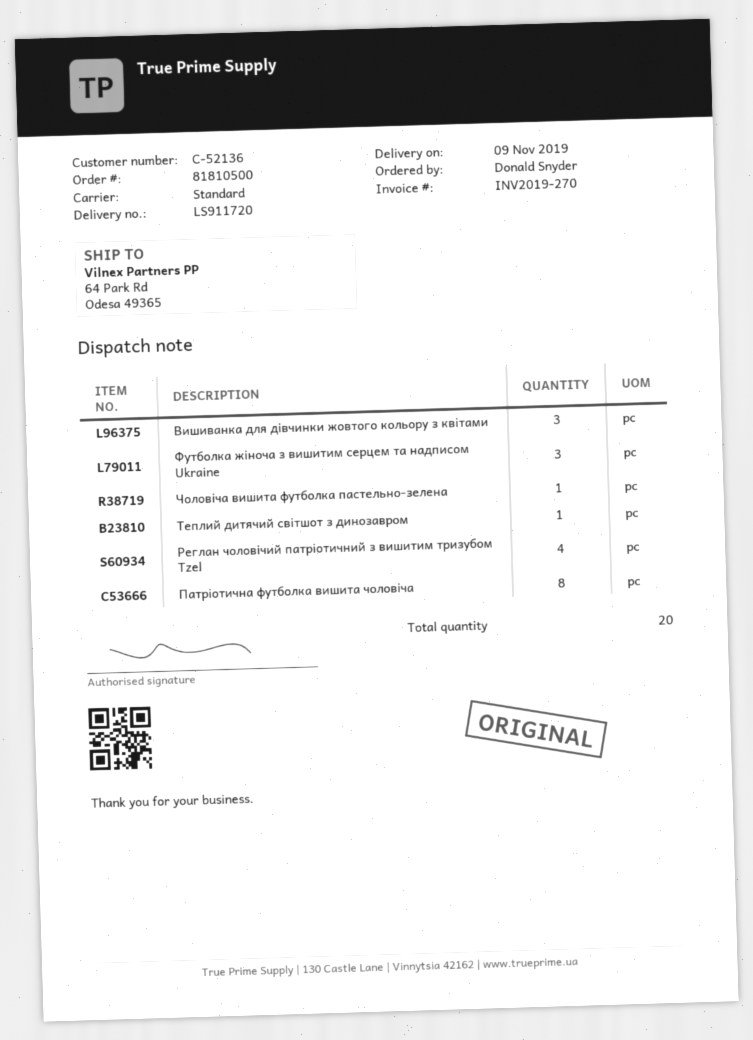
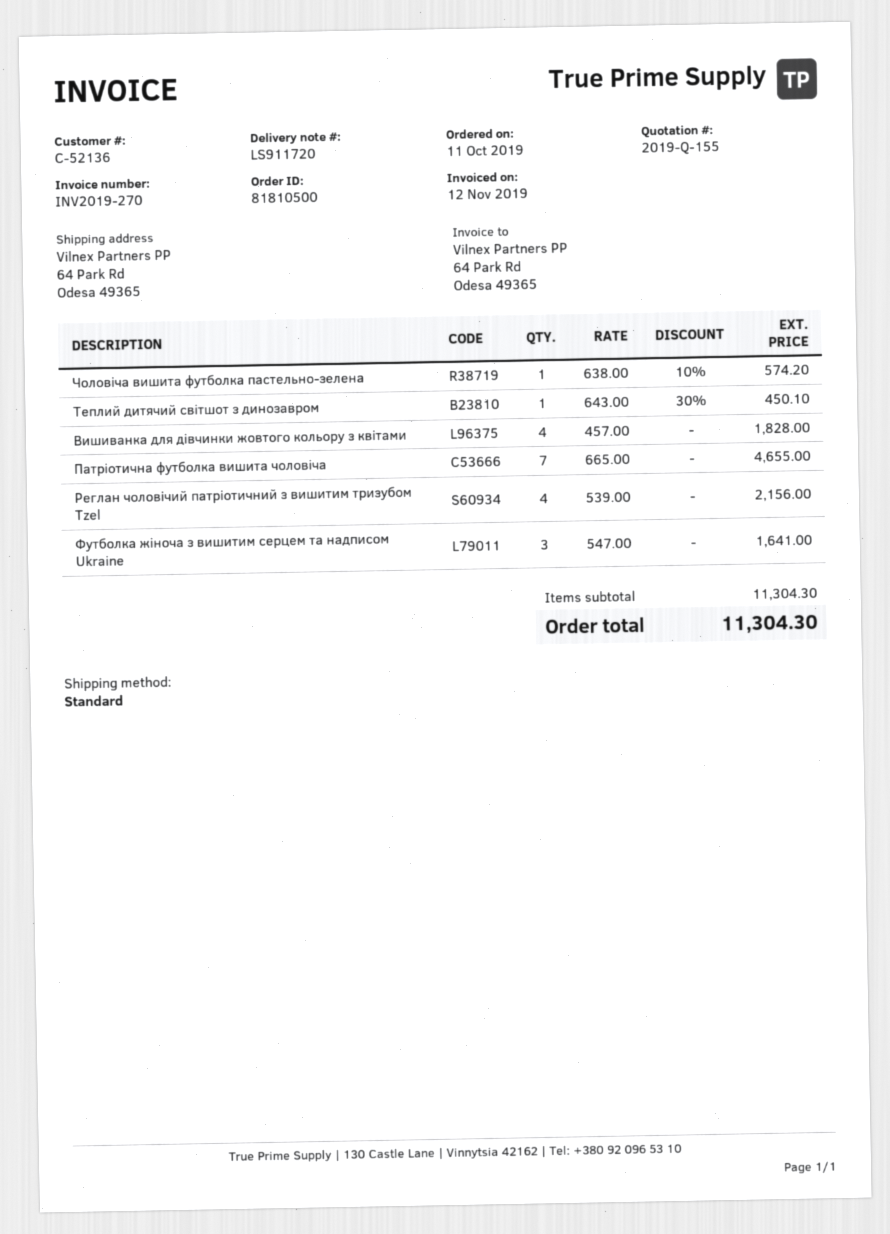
Вишиванка для дівчинки жовтого кольору з квітами: 3 -> 4
Патріотична футболка вишита чоловіча: 8 -> 7

